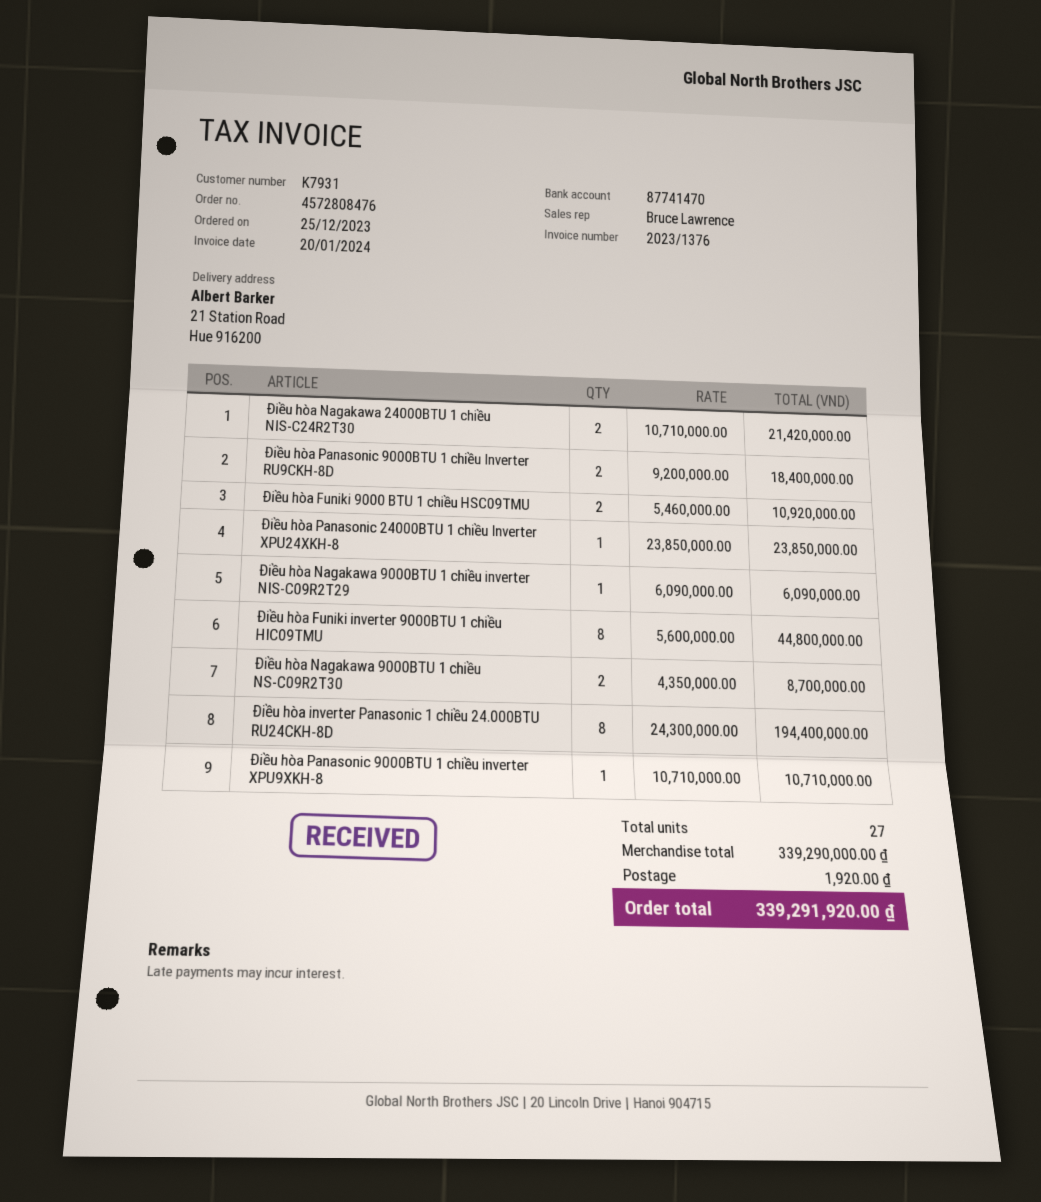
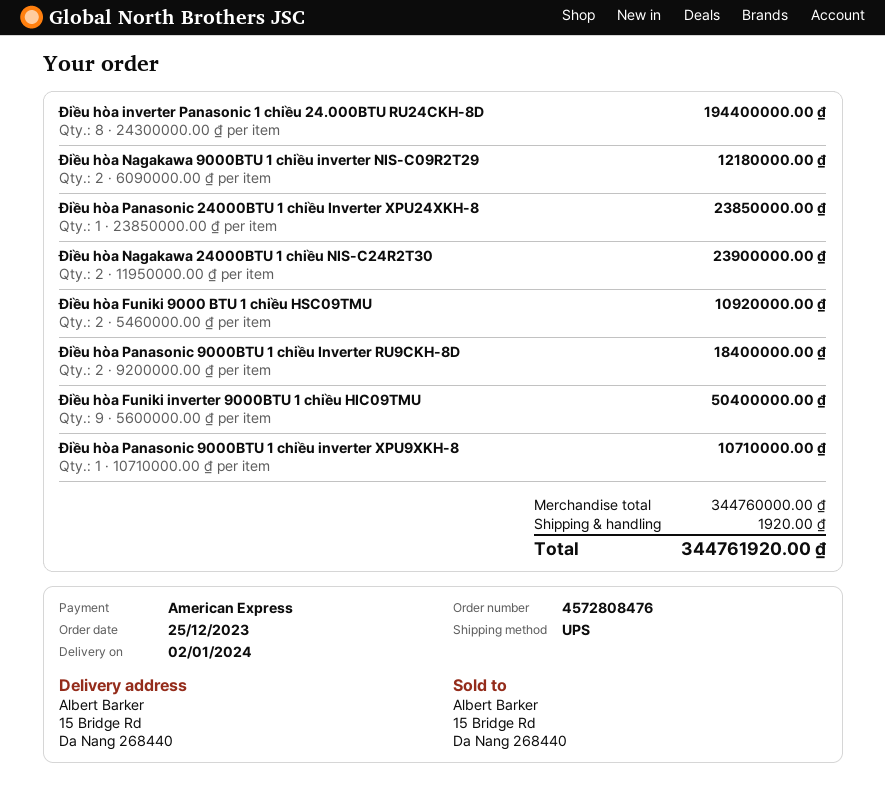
ship to: 21 Station Road, Hue 916200 -> 15 Bridge Rd, Da Nang 268440
Điều hòa Nagakawa 24000BTU 1 chiều NIS-C24R2T30: 2 x 10710000.00 = 21420000.00 -> 2 x 11950000.00 = 23900000.00
Điều hòa Nagakawa 9000BTU 1 chiều inverter NIS-C09R2T29: 1 x 6090000.00 = 6090000.00 -> 2 x 6090000.00 = 12180000.00
Điều hòa Funiki inverter 9000BTU 1 chiều HIC09TMU: 8 x 5600000.00 = 44800000.00 -> 9 x 5600000.00 = 50400000.00
Điều hòa Nagakawa 9000BTU 1 chiều NS-C09R2T30: 2 x 4350000.00 = 8700000.00 -> none
subtotal: 339290000.00 -> 344760000.00
total: 339291920.00 -> 344761920.00

